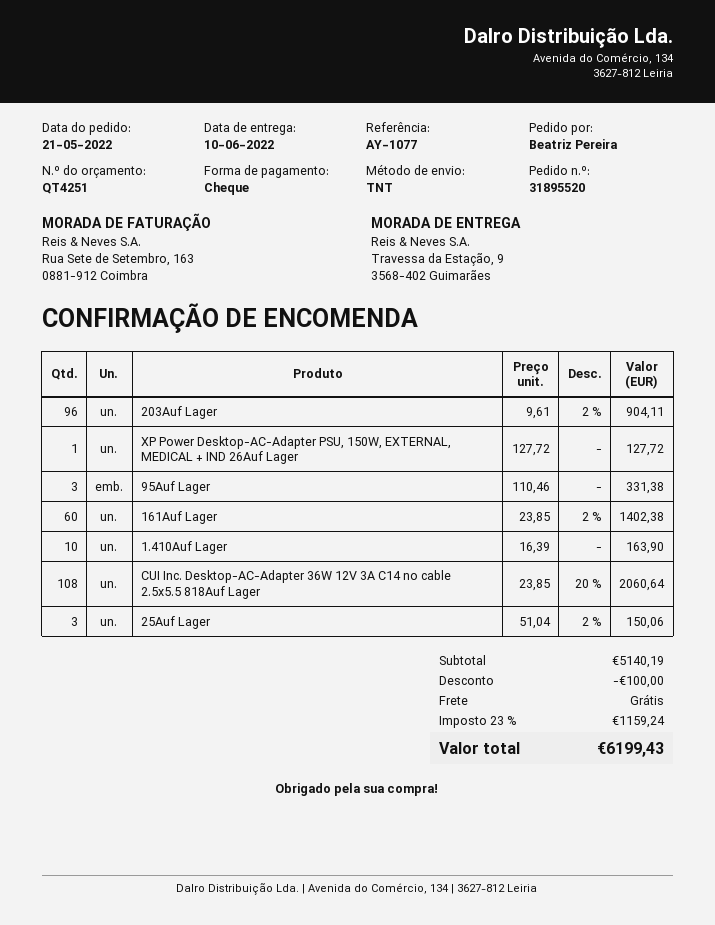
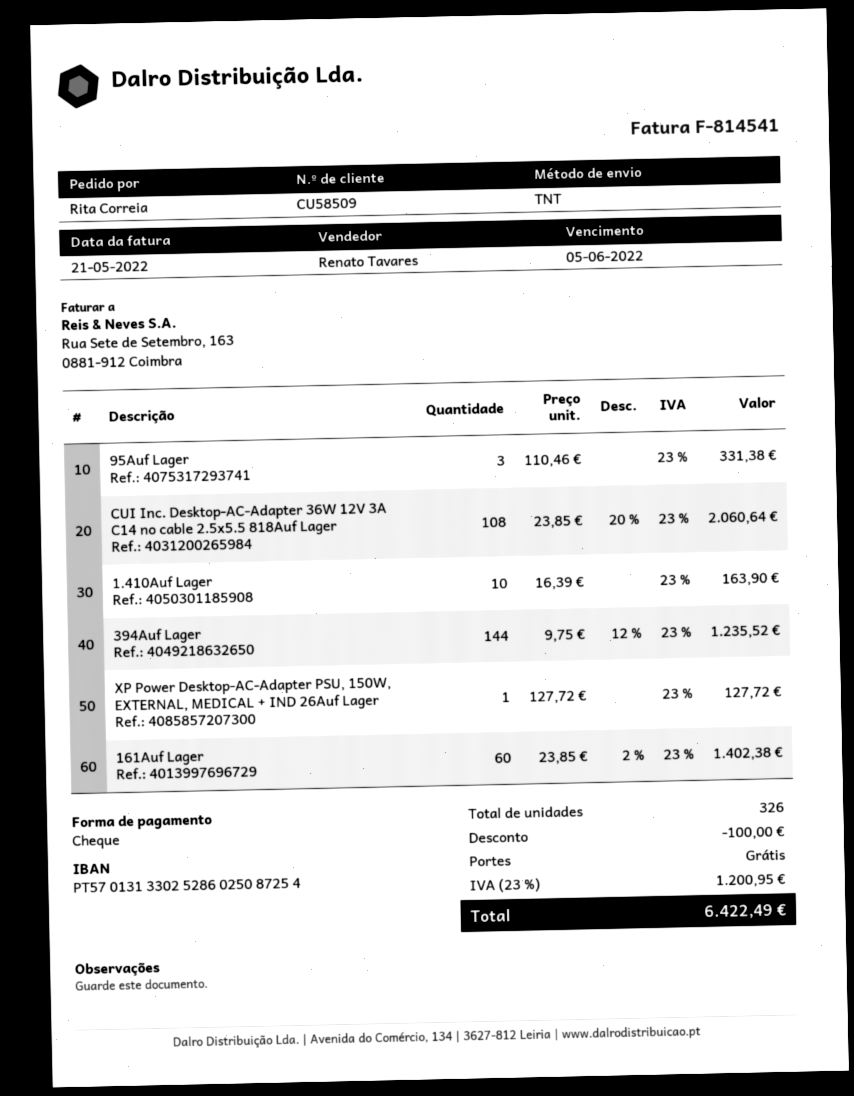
ordered by: Beatriz Pereira -> Rita Correia
203Auf Lager: 96 x 9.61 - 2% = 904.11 -> none
25Auf Lager: 3 x 51.04 - 2% = 150.06 -> none
394Auf Lager: none -> 144 x 9.75 - 12% = 1235.52
tax: 23% = 1159.24 -> 23% = 1200.95
total: 6199.43 -> 6422.49

